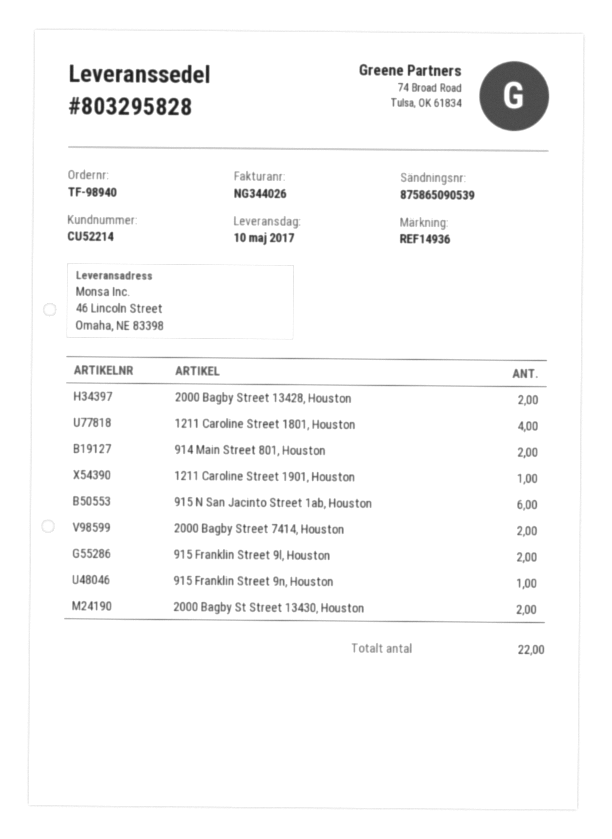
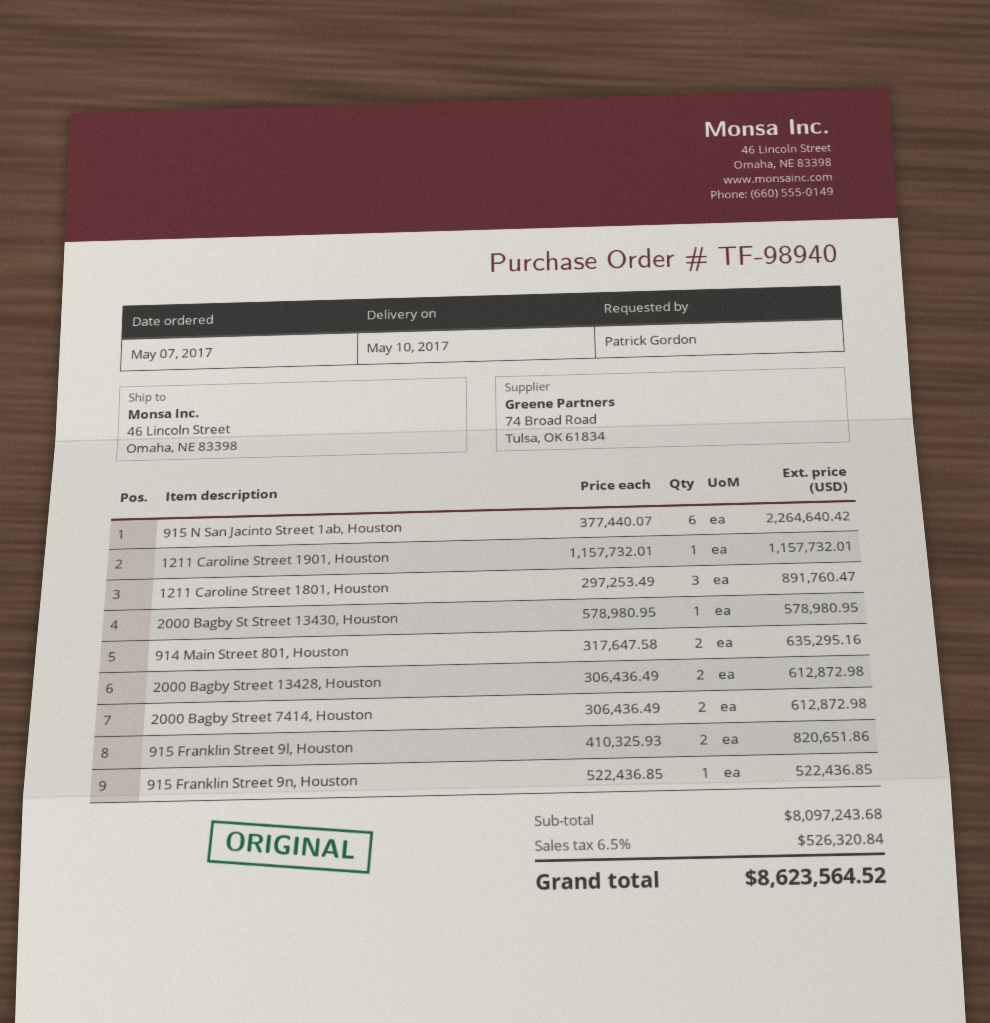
1211 Caroline Street 1801, Houston: 4 -> 3
2000 Bagby St Street 13430, Houston: 2 -> 1

